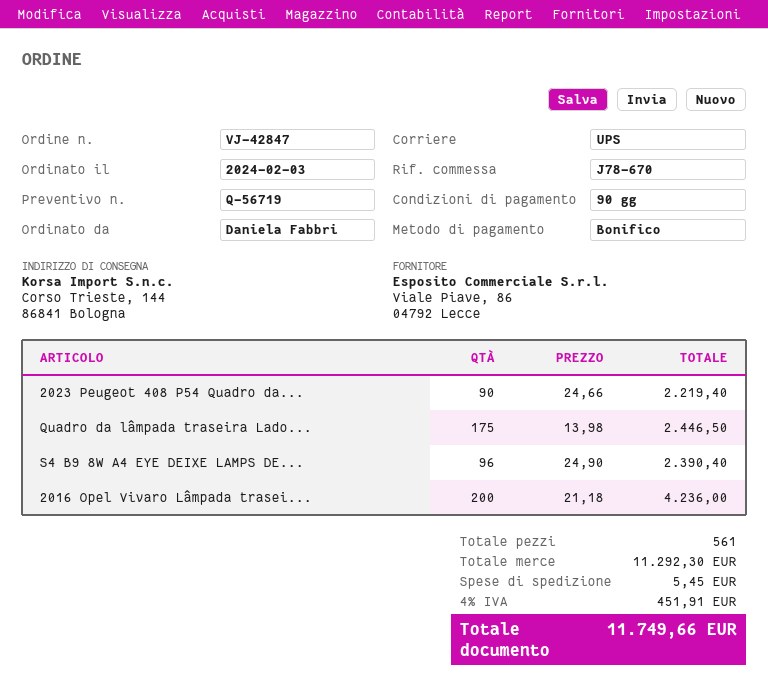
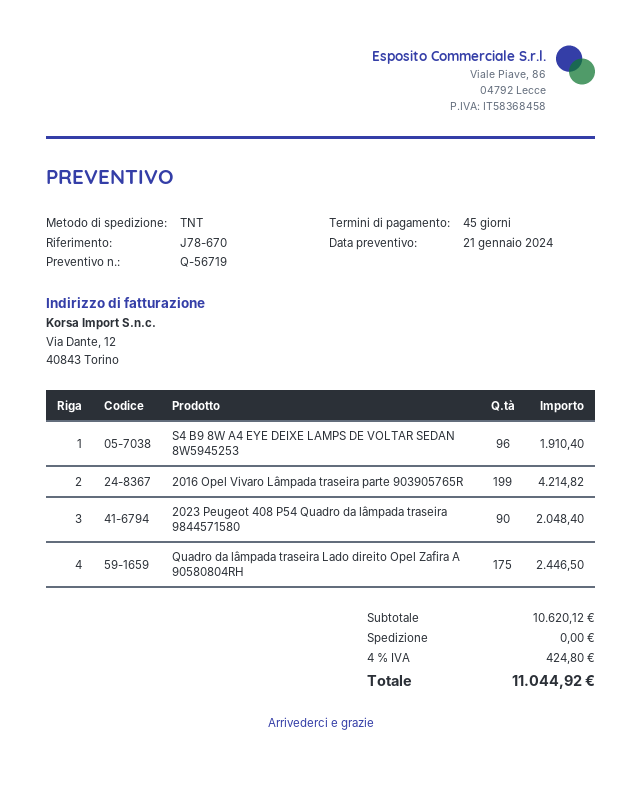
payment terms: 90 days -> 45 days
shipping method: UPS -> TNT
2023 Peugeot 408 P54 Quadro da...: 90 for 2219.40 -> 90 for 2048.40
S4 B9 8W A4 EYE DEIXE LAMPS DE...: 96 for 2390.40 -> 96 for 1910.40
2016 Opel Vivaro Lâmpada trasei...: 200 for 4236.00 -> 199 for 4214.82
subtotal: 11292.30 -> 10620.12
shipping: 5.45 -> 0.00
tax: 4% = 451.91 -> 4% = 424.80
total: 11749.66 -> 11044.92

